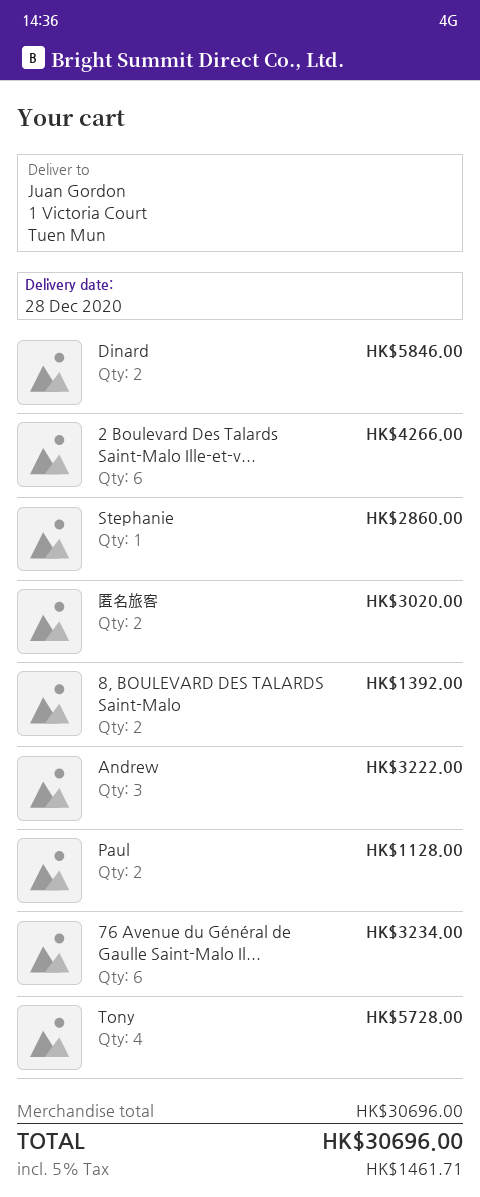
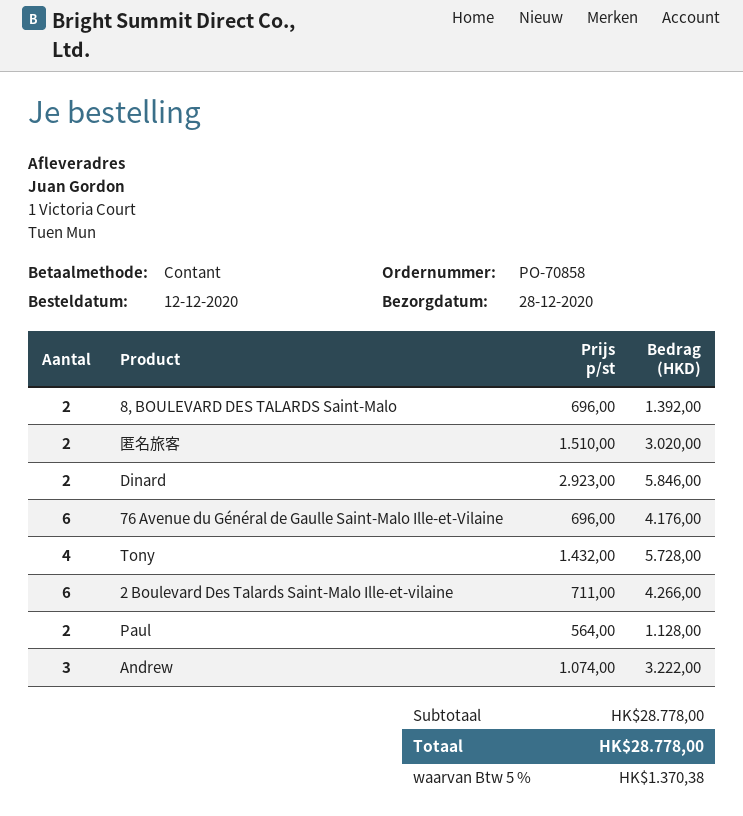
Stephanie: 1 for 2860.00 -> none
76 Avenue du Général de Gaulle Saint-Malo Il...: 6 for 3234.00 -> 6 for 4176.00
subtotal: 30696.00 -> 28778.00
tax: 5% = 1461.71 -> 5% = 1370.38
total: 30696.00 -> 28778.00

